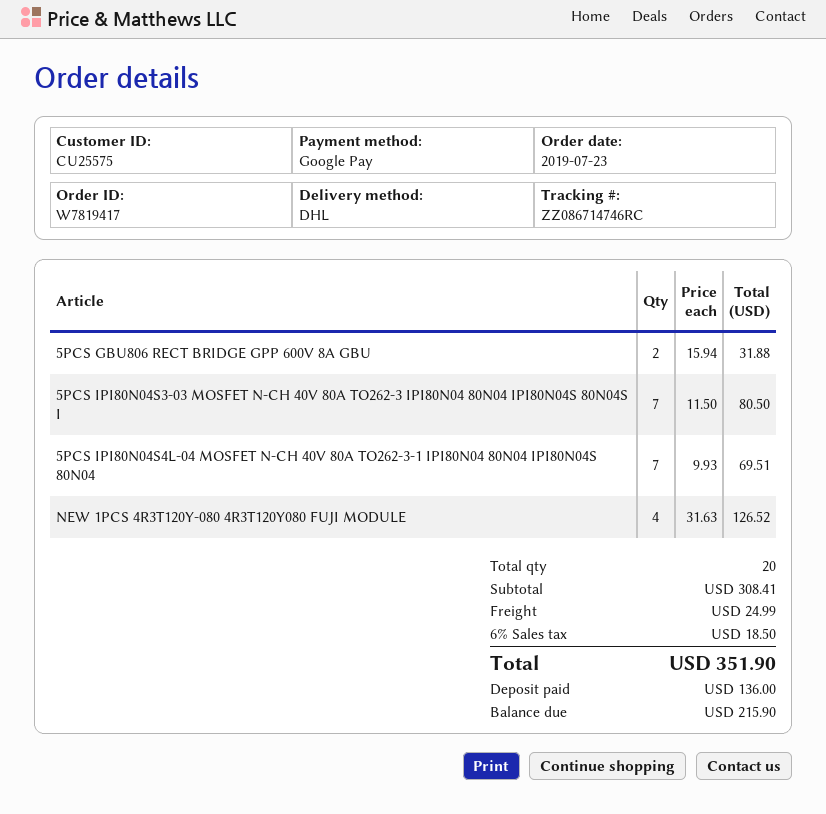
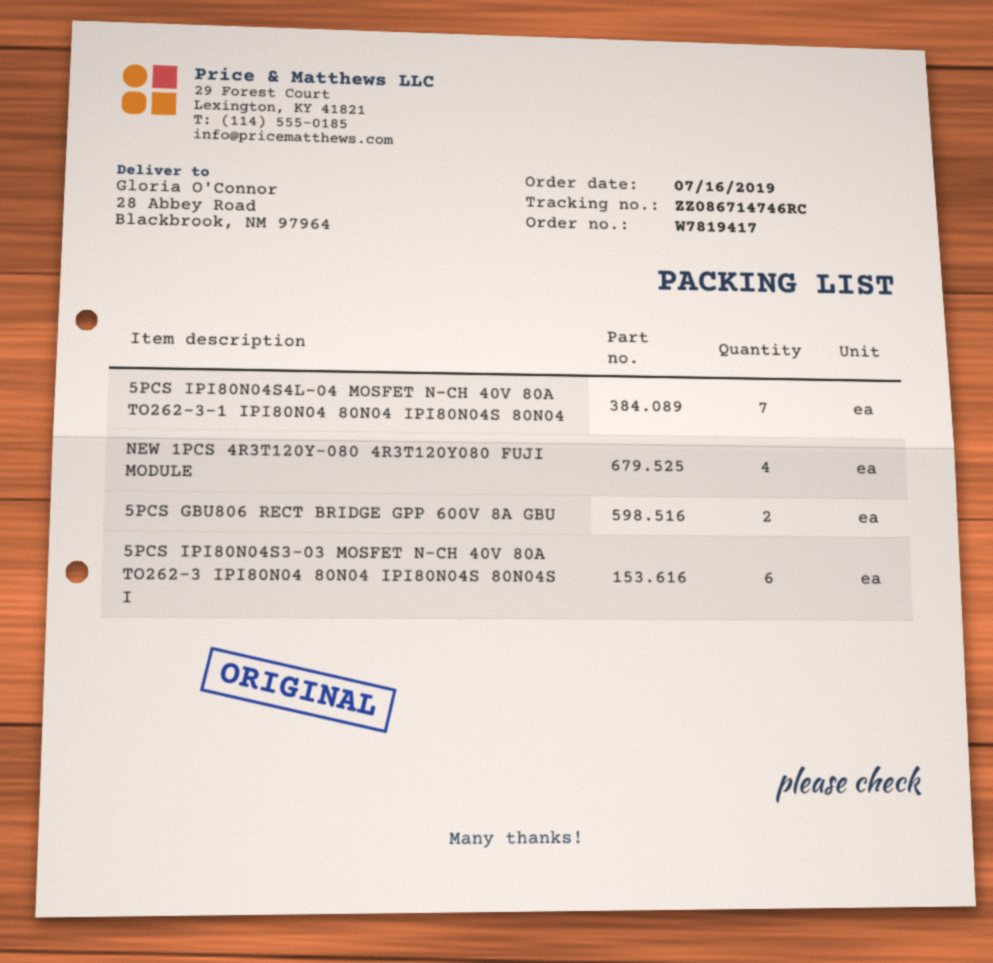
order date: 2019-07-23 -> 2019-07-16
5PCS IPI80N04S3-03 MOSFET N-CH 40V 80A TO262-3 IPI80N04 80N04 IPI80N04S 80N04S I: 7 -> 6

